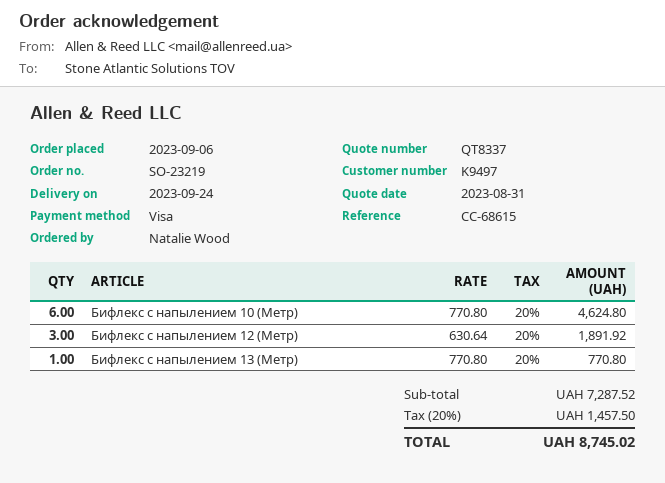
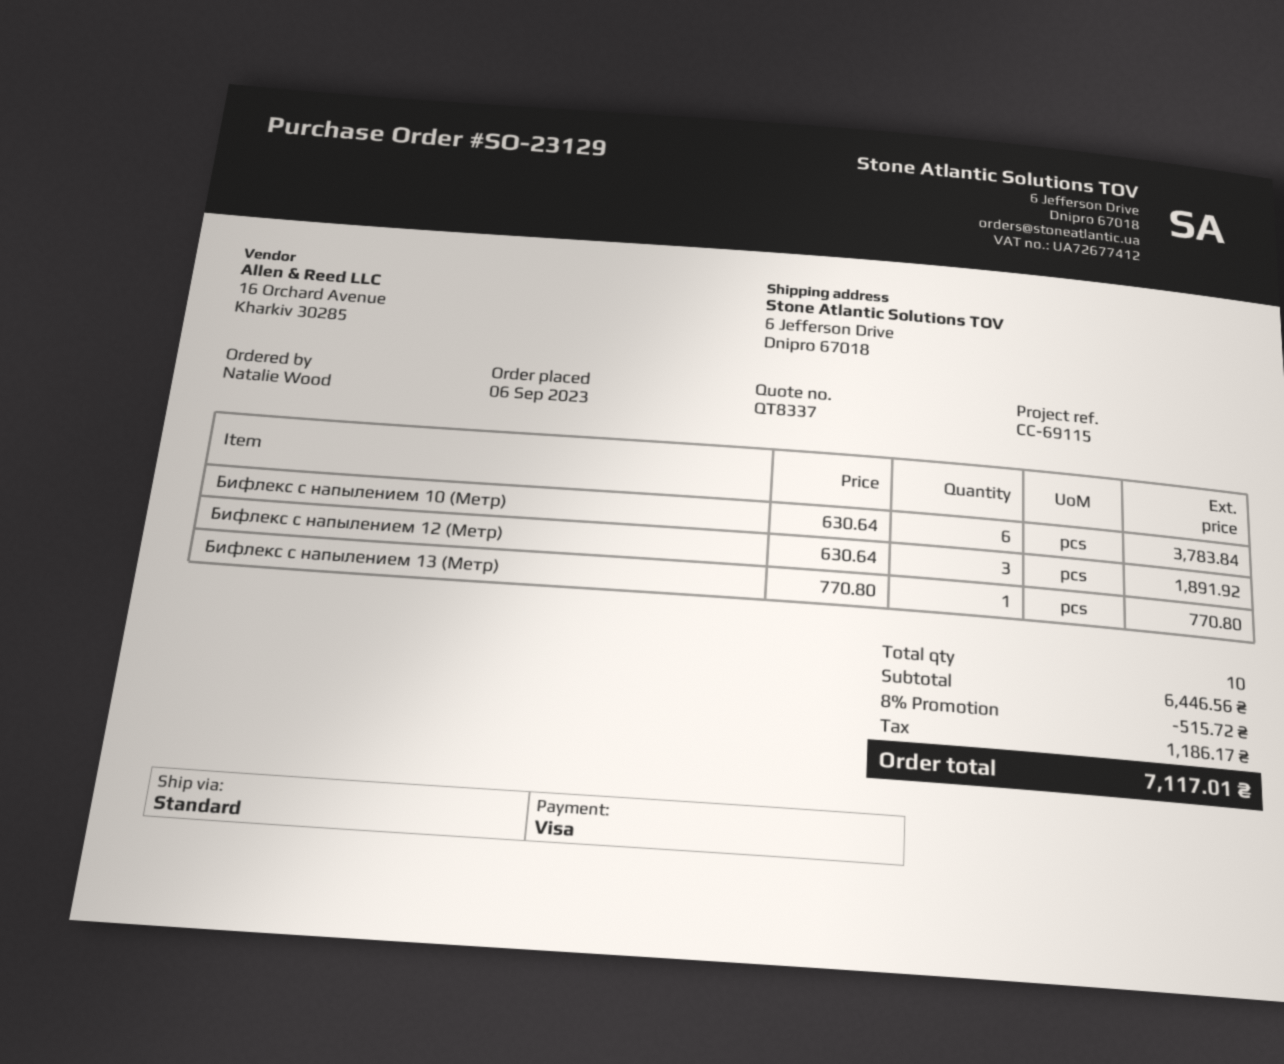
order number: SO-23219 -> SO-23129
reference: CC-68615 -> CC-69115
Бифлекс с напылением 10 (Метр): 6 x 770.80 = 4624.80 -> 6 x 630.64 = 3783.84
subtotal: 7287.52 -> 6446.56
discount: none -> 8% = 515.72
tax: 1457.50 -> 1186.17
total: 8745.02 -> 7117.01

